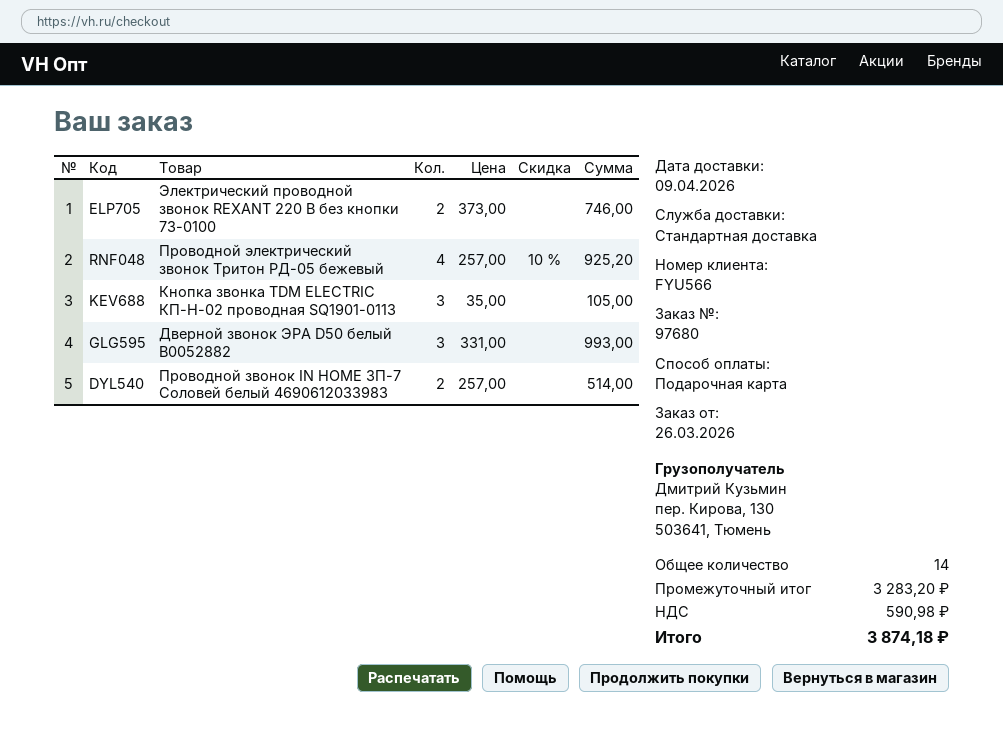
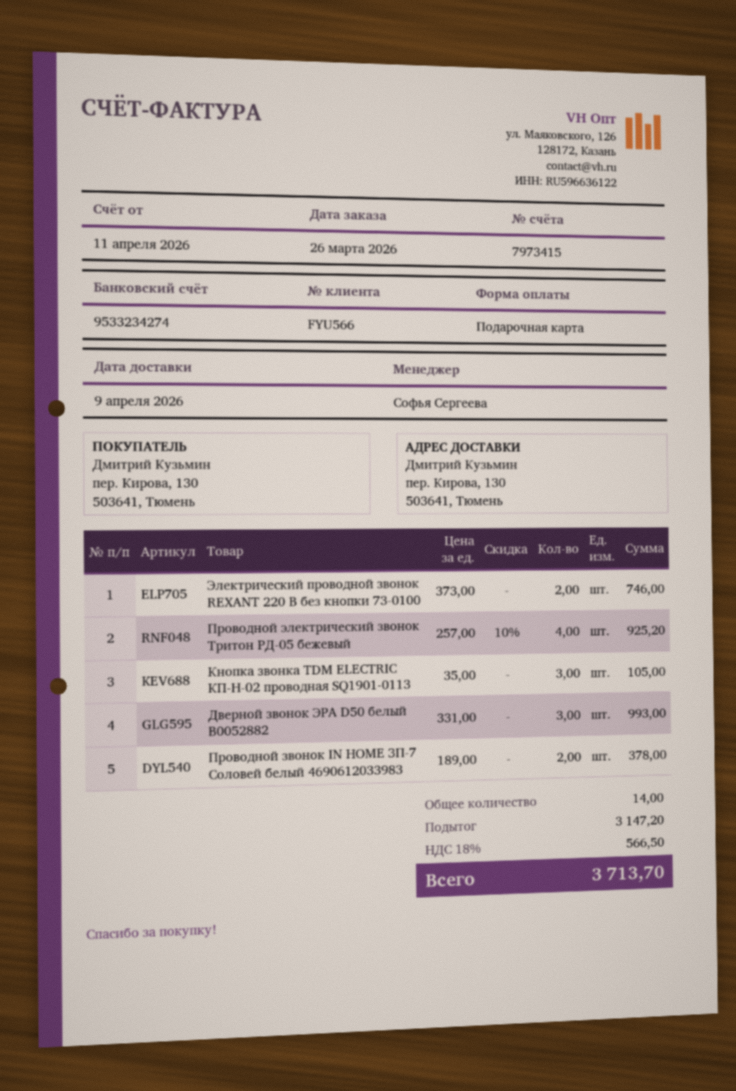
Проводной звонок IN HOME ЗП-7 Соловей белый 4690612033983: 2 x 257.00 = 514.00 -> 2 x 189.00 = 378.00
subtotal: 3283.20 -> 3147.20
tax: 590.98 -> 566.50
total: 3874.18 -> 3713.70

